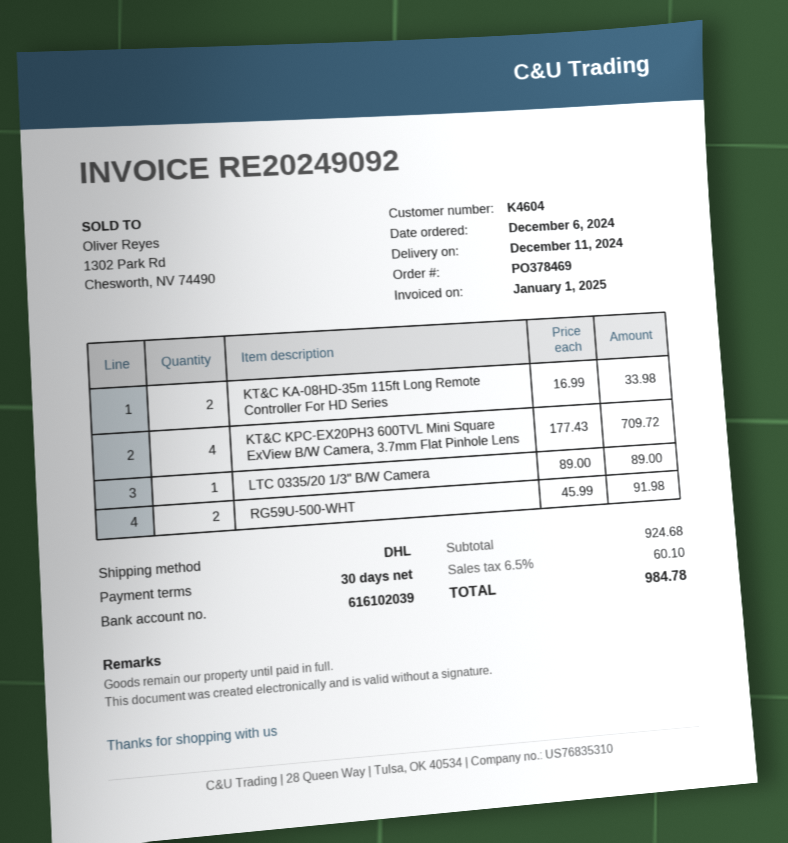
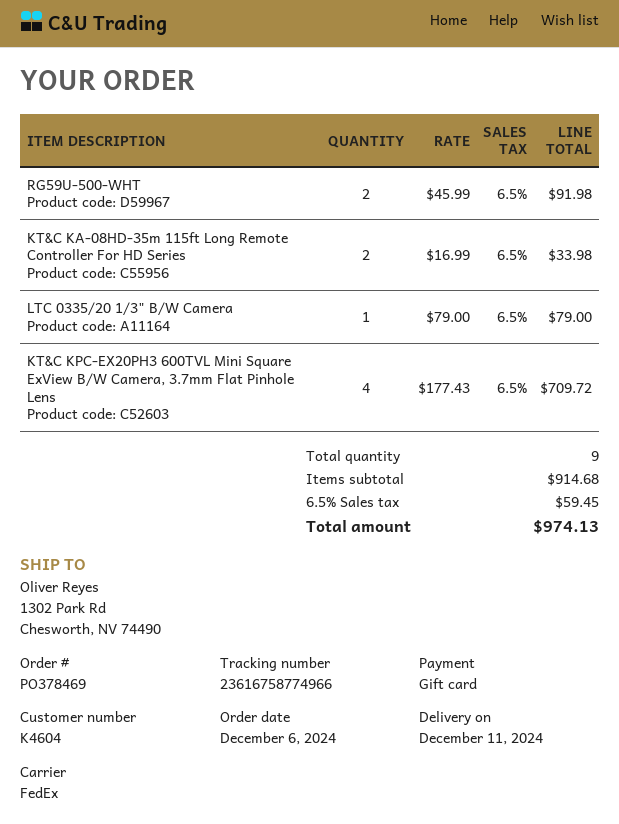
shipping method: DHL -> FedEx
LTC 0335/20 1/3" B/W Camera: 1 x 89.00 = 89.00 -> 1 x 79.00 = 79.00
subtotal: 924.68 -> 914.68
tax: 6.5% = 60.10 -> 6.5% = 59.45
total: 984.78 -> 974.13

